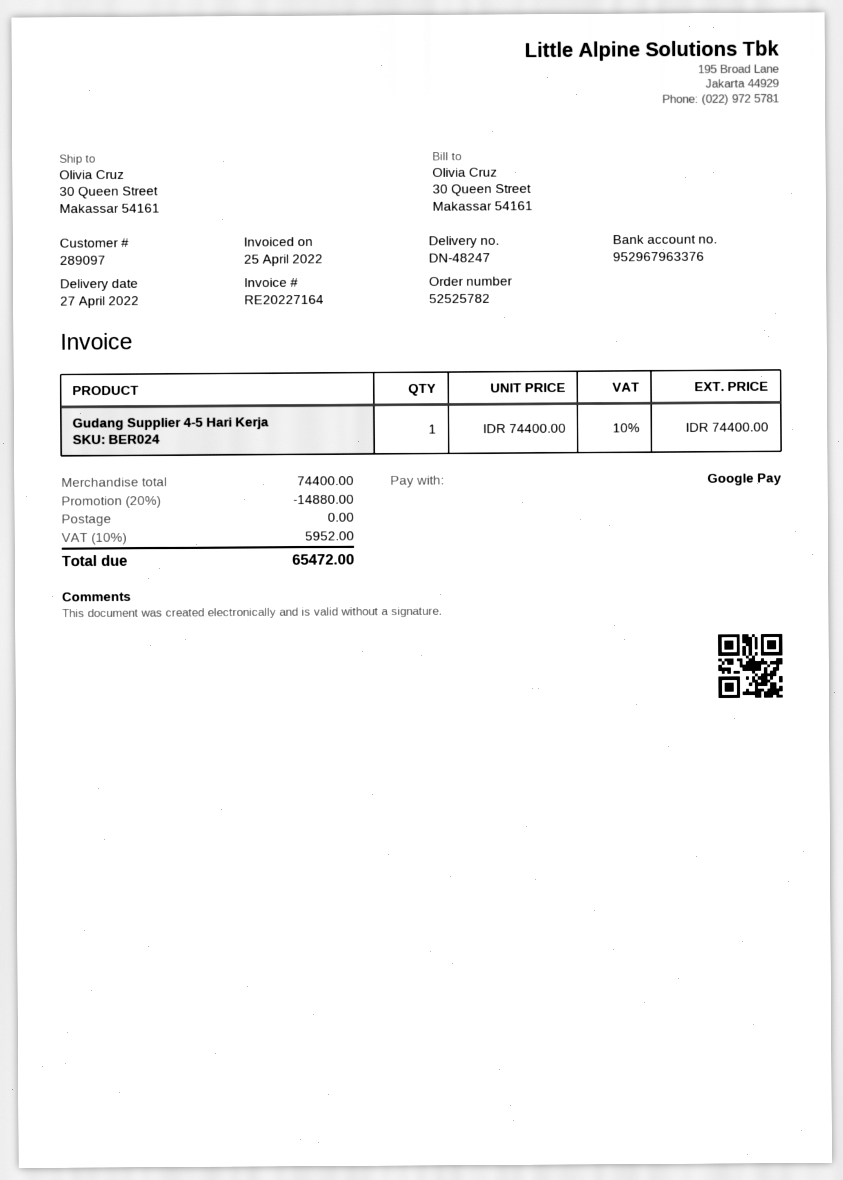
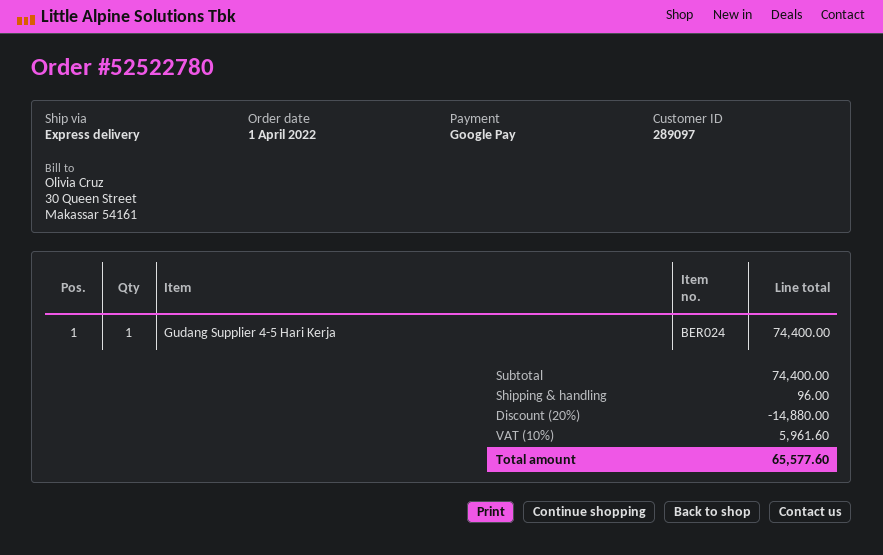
order number: 52525782 -> 52522780
shipping: 0.00 -> 96.00
tax: 10% = 5952.00 -> 10% = 5961.60
total: 65472.00 -> 65577.60

